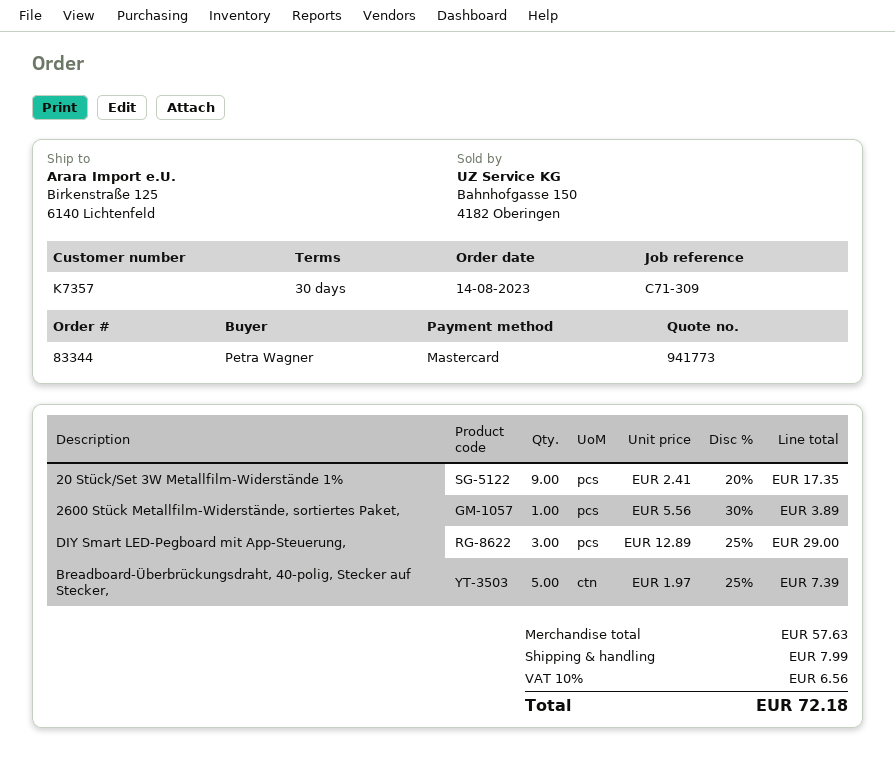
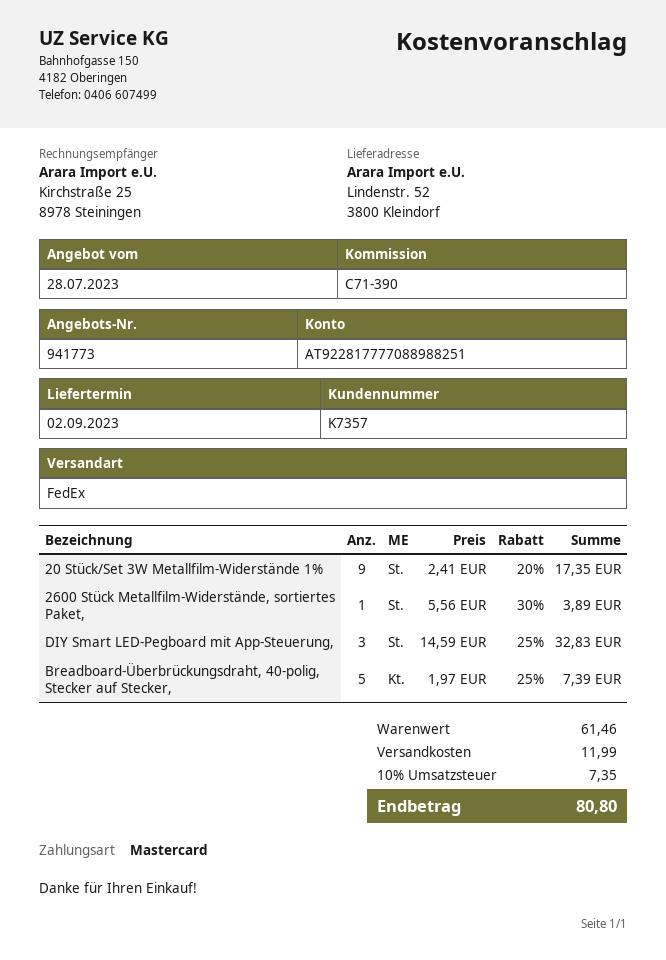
reference: C71-309 -> C71-390
ship to: Birkenstraße 125, 6140 Lichtenfeld -> Lindenstr. 52, 3800 Kleindorf
DIY Smart LED-Pegboard mit App-Steuerung,: 3 x 12.89 - 25% = 29.00 -> 3 x 14.59 - 25% = 32.83
subtotal: 57.63 -> 61.46
shipping: 7.99 -> 11.99
tax: 10% = 6.56 -> 10% = 7.35
total: 72.18 -> 80.80

